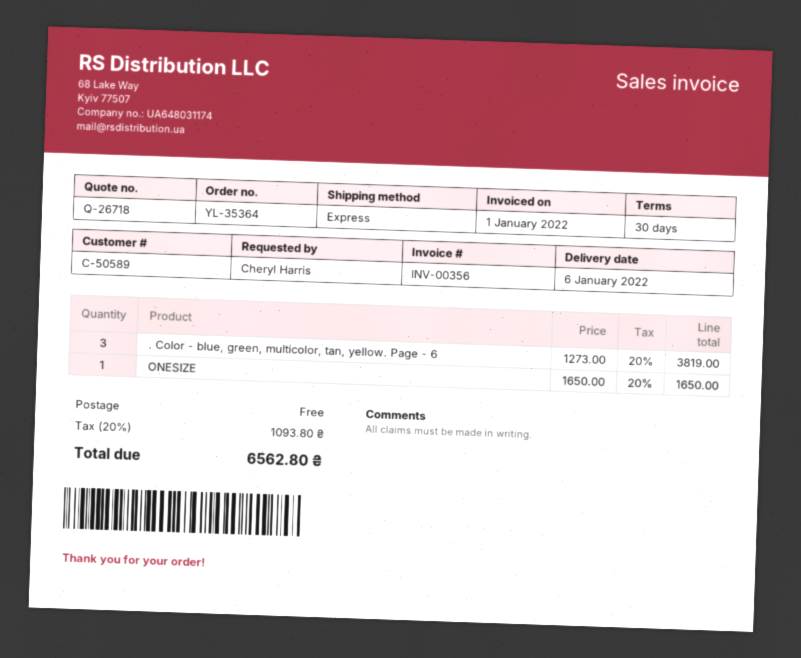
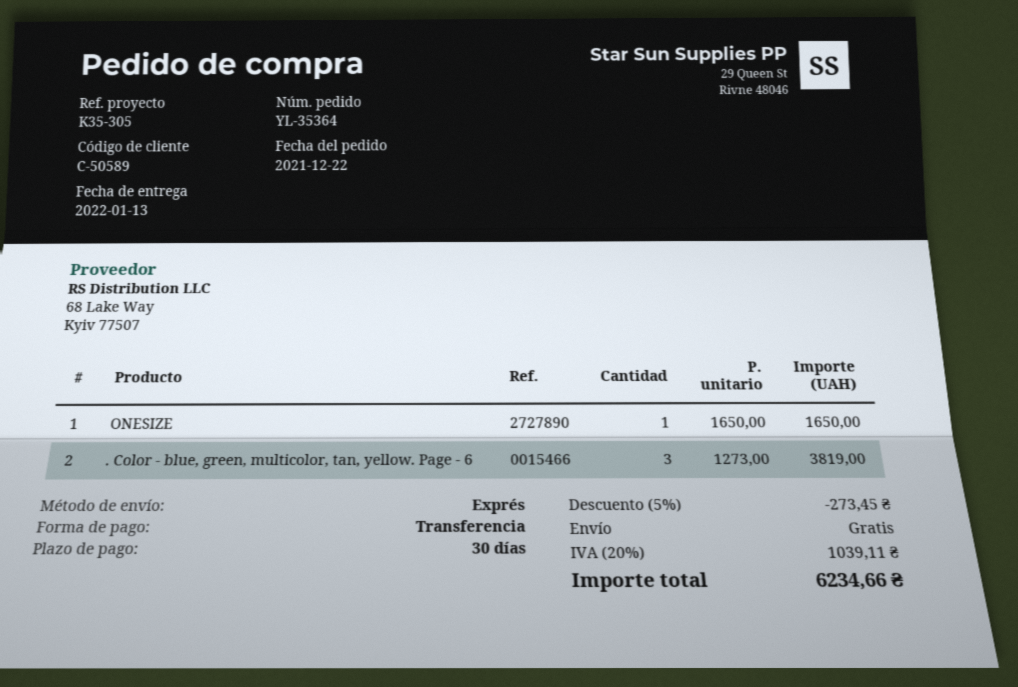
delivery date: 2022-01-06 -> 2022-01-13
discount: none -> 5% = 273.45
tax: 20% = 1093.80 -> 20% = 1039.11
total: 6562.80 -> 6234.66

